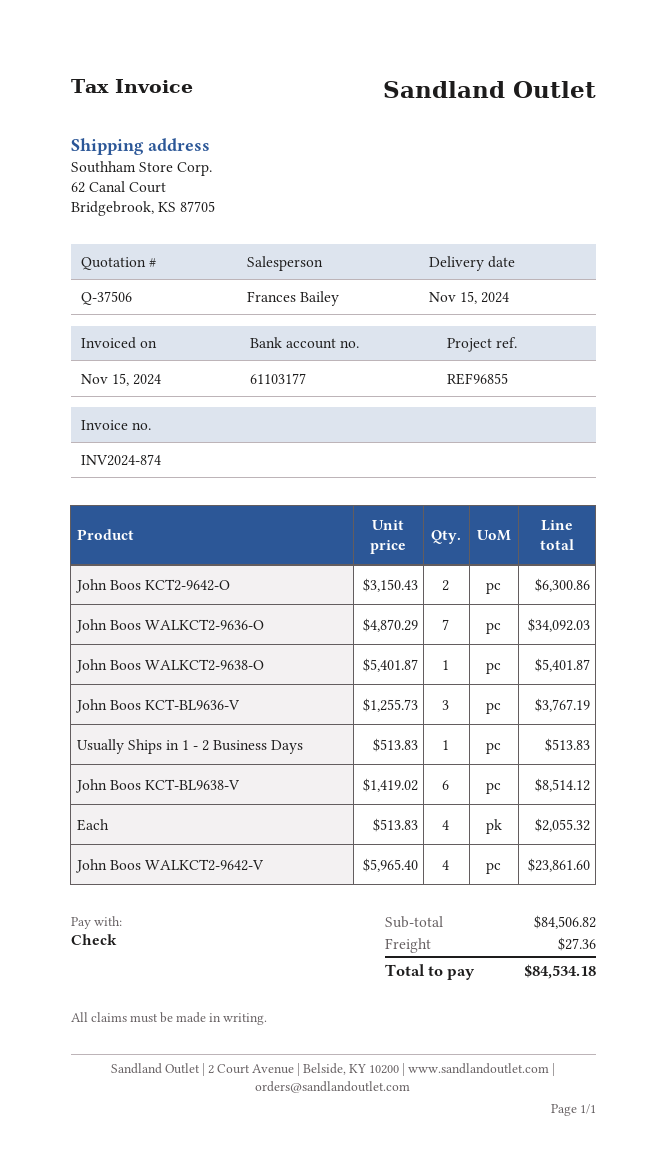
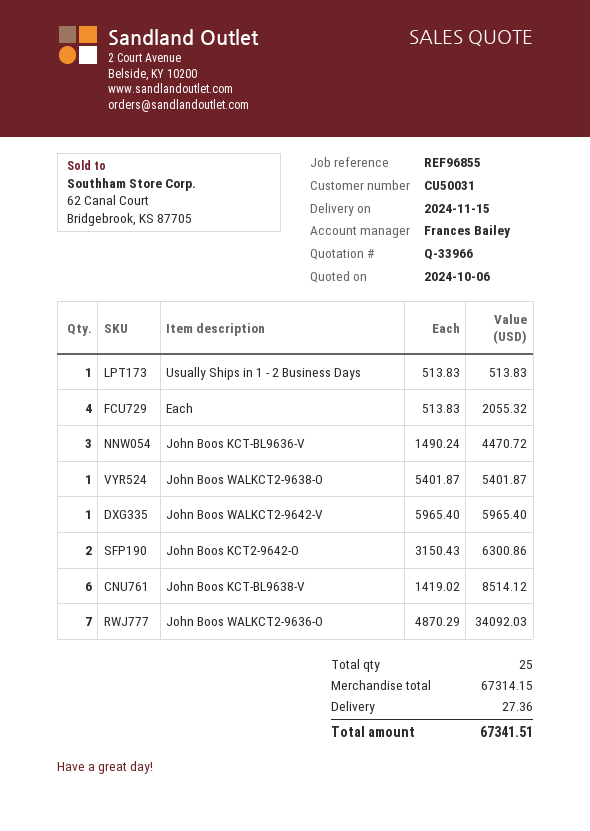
quote number: Q-37506 -> Q-33966
John Boos KCT-BL9636-V: 3 x 1255.73 = 3767.19 -> 3 x 1490.24 = 4470.72
John Boos WALKCT2-9642-V: 4 x 5965.40 = 23861.60 -> 1 x 5965.40 = 5965.40
subtotal: 84506.82 -> 67314.15
total: 84534.18 -> 67341.51

